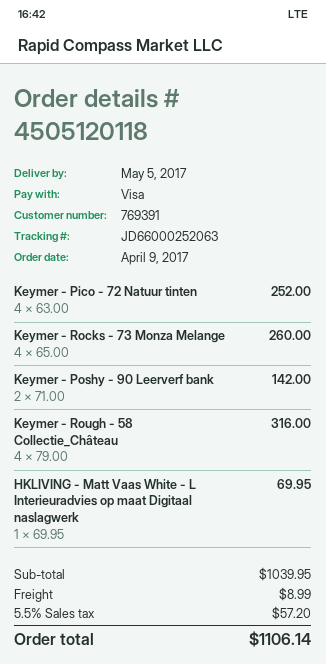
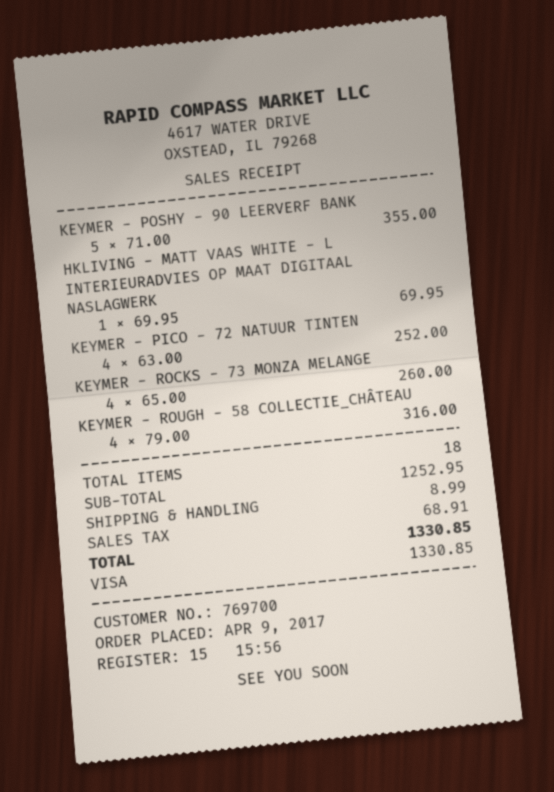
customer number: 769391 -> 769700
Keymer - Poshy - 90 Leerverf bank: 2 x 71.00 = 142.00 -> 5 x 71.00 = 355.00
subtotal: 1039.95 -> 1252.95
tax: 57.20 -> 68.91
total: 1106.14 -> 1330.85

